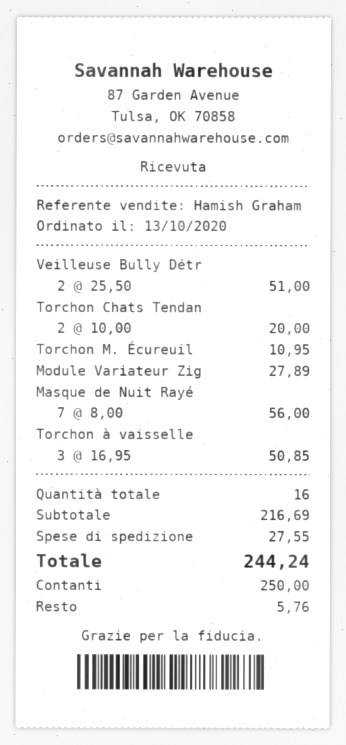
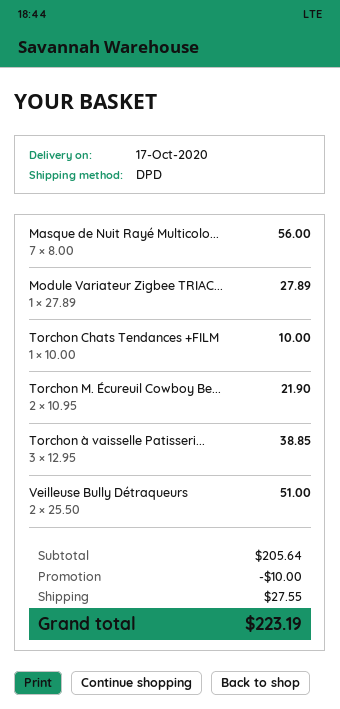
Torchon Chats Tendan: 2 x 10.00 = 20.00 -> 1 x 10.00 = 10.00
Torchon M. Écureuil: 1 x 10.95 = 10.95 -> 2 x 10.95 = 21.90
Torchon à vaisselle: 3 x 16.95 = 50.85 -> 3 x 12.95 = 38.85
subtotal: 216.69 -> 205.64
discount: none -> 10.00
total: 244.24 -> 223.19

